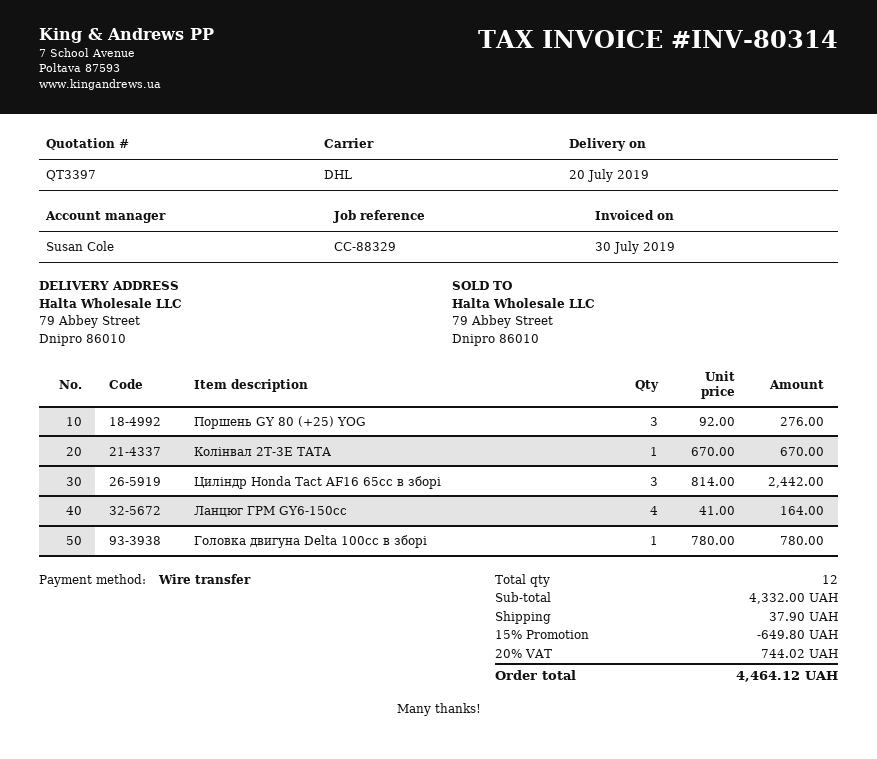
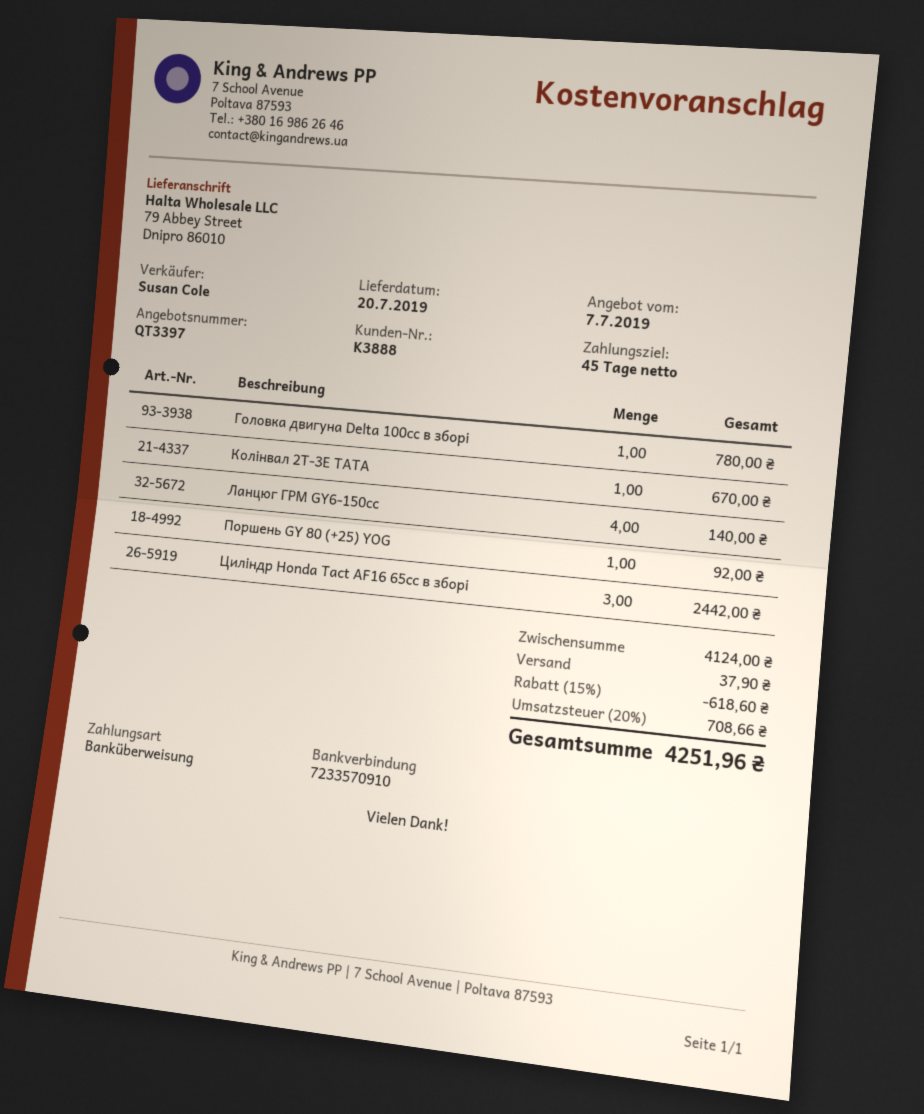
Поршень GY 80 (+25) YOG: 3 for 276.00 -> 1 for 92.00
Ланцюг ГРМ GY6-150cc: 4 for 164.00 -> 4 for 140.00
subtotal: 4332.00 -> 4124.00
discount: 15% = 649.80 -> 15% = 618.60
tax: 20% = 744.02 -> 20% = 708.66
total: 4464.12 -> 4251.96

